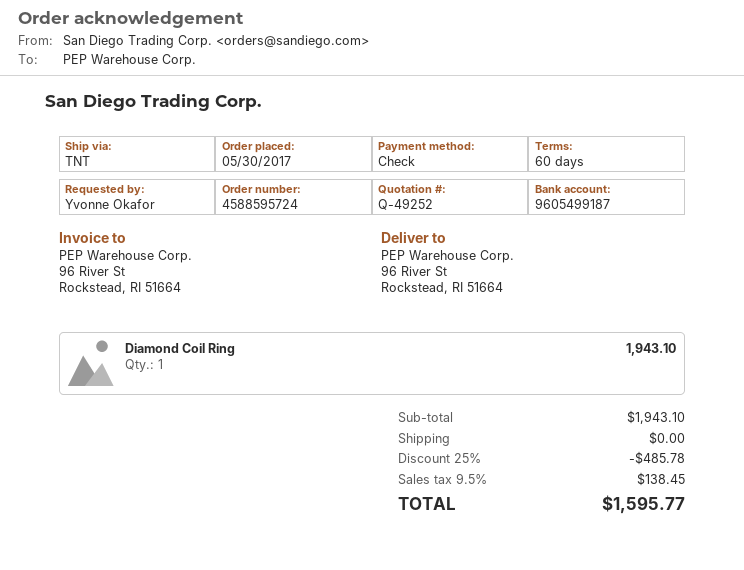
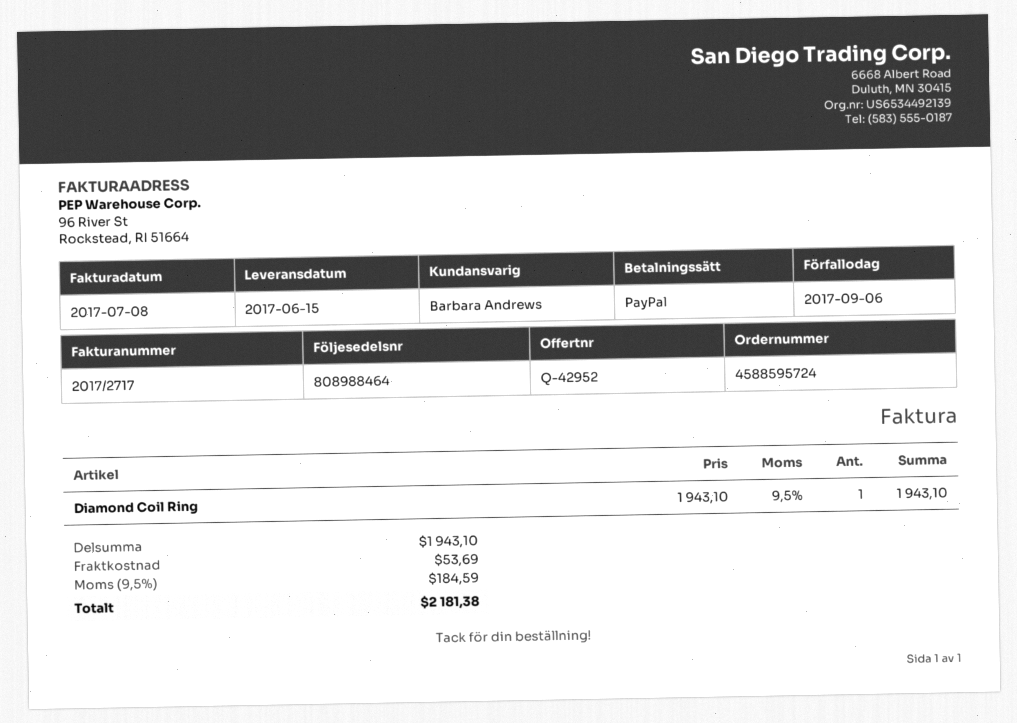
quote number: Q-49252 -> Q-42952
payment method: cheque -> PayPal
discount: 25% = 485.78 -> none
shipping: 0.00 -> 53.69
tax: 9.5% = 138.45 -> 9.5% = 184.59
total: 1595.77 -> 2181.38

